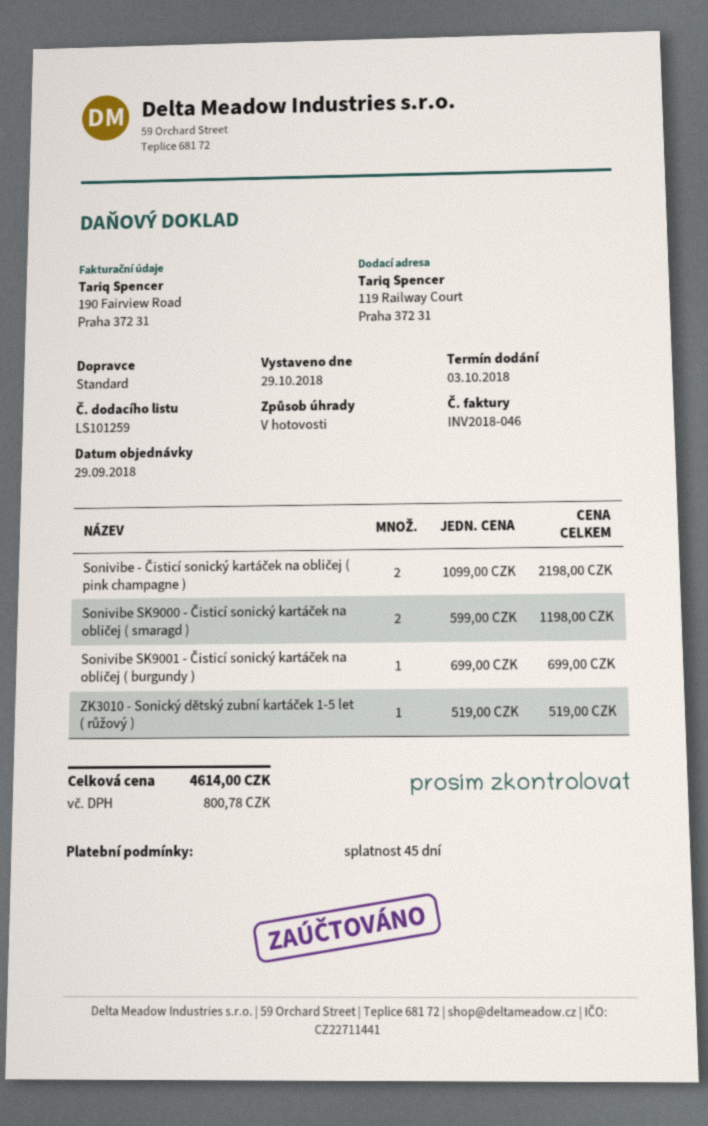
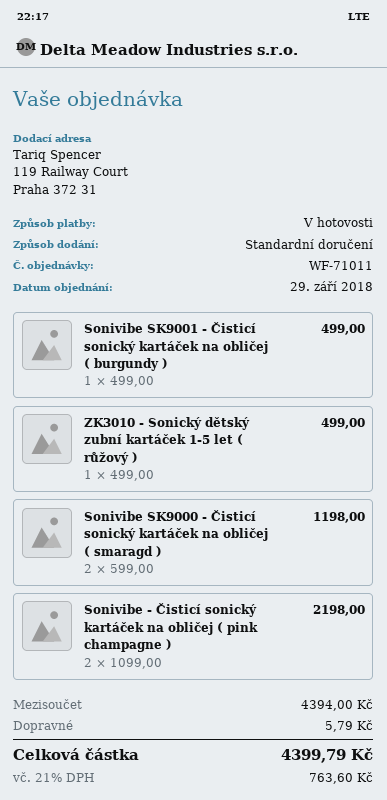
Sonivibe SK9001 - Čisticí sonický kartáček na obličej ( burgundy ): 1 x 699.00 = 699.00 -> 1 x 499.00 = 499.00
ZK3010 - Sonický dětský zubní kartáček 1-5 let ( růžový ): 1 x 519.00 = 519.00 -> 1 x 499.00 = 499.00
shipping: none -> 5.79
tax: 800.78 -> 763.60
total: 4614.00 -> 4399.79

